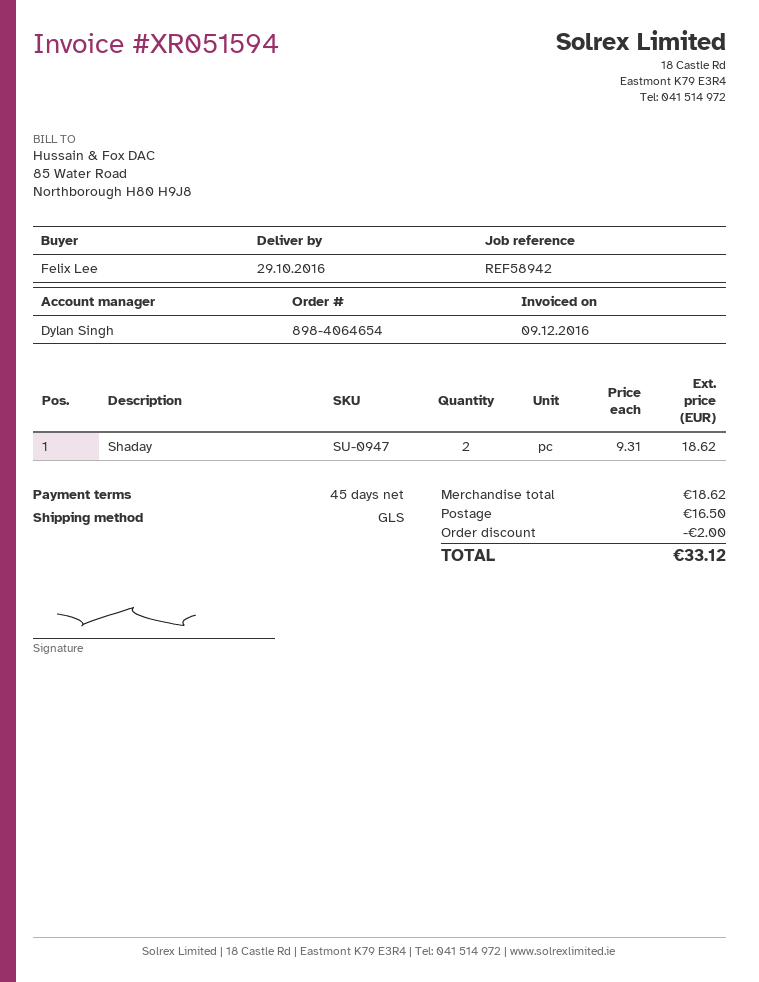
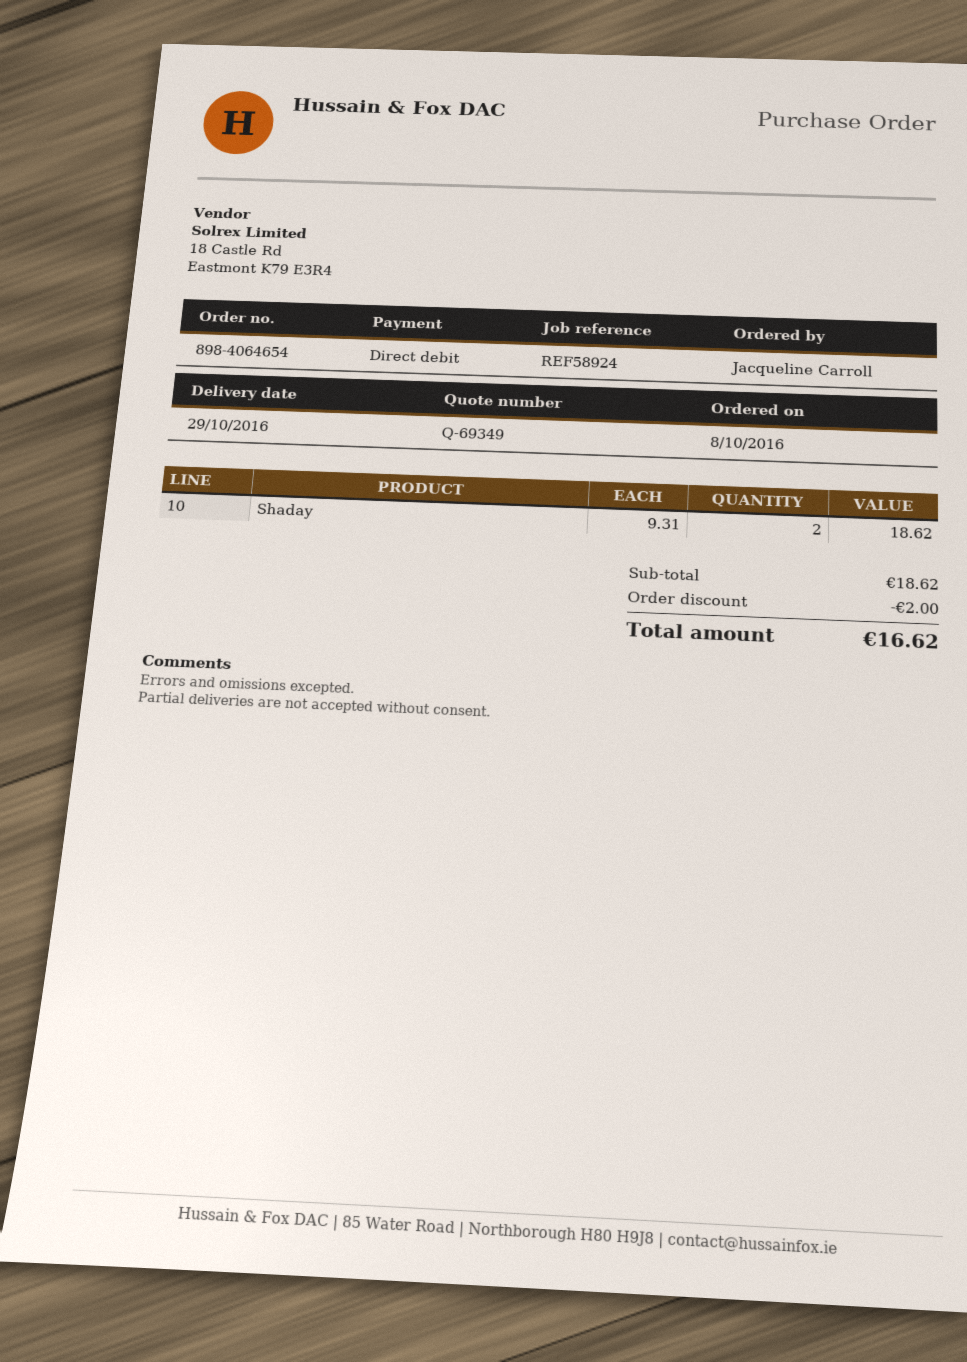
reference: REF58942 -> REF58924
ordered by: Felix Lee -> Jacqueline Carroll
shipping: 16.50 -> none
total: 33.12 -> 16.62

